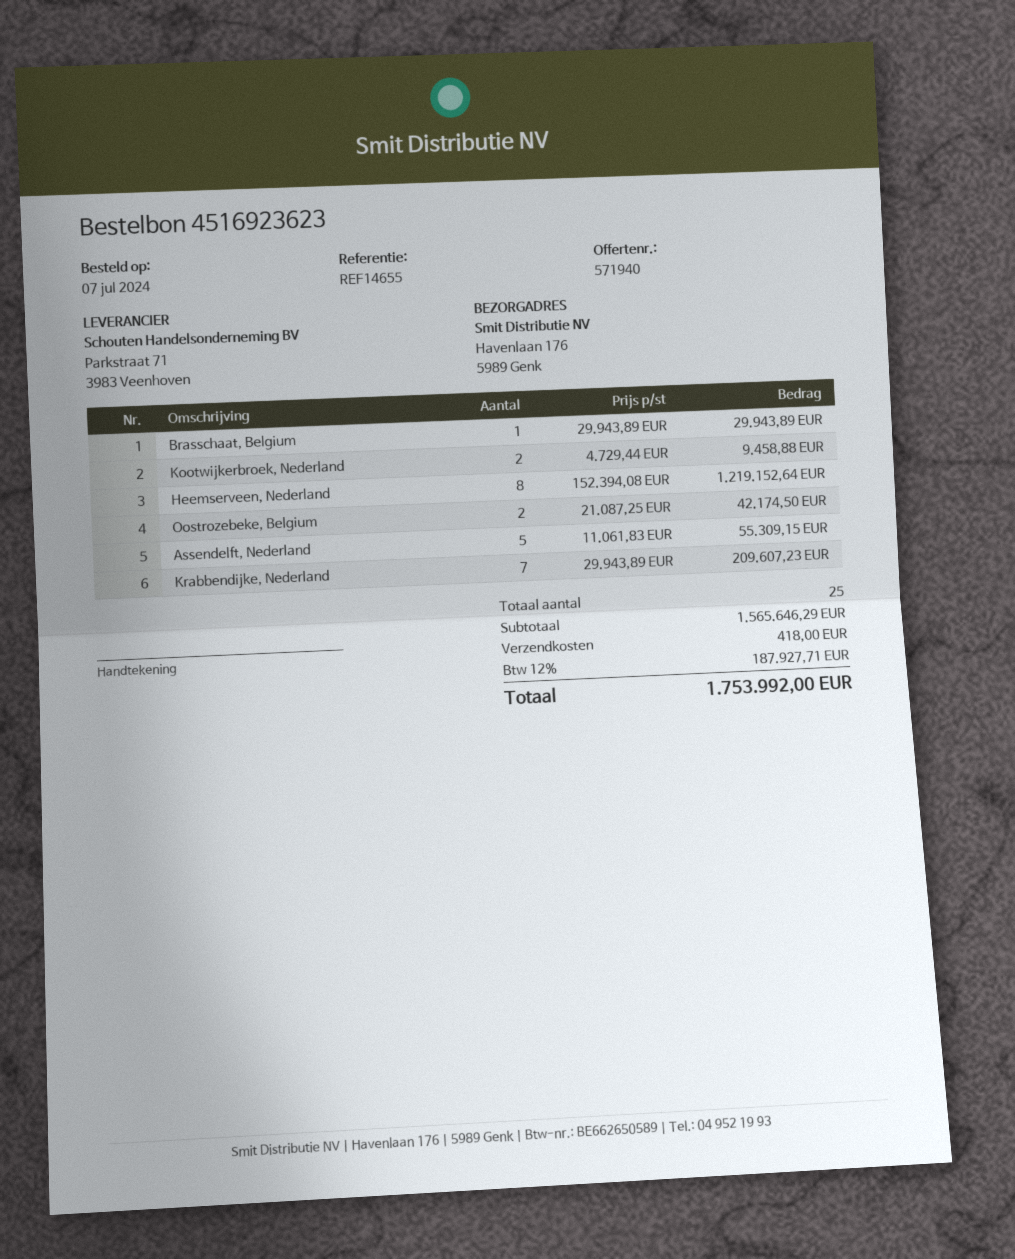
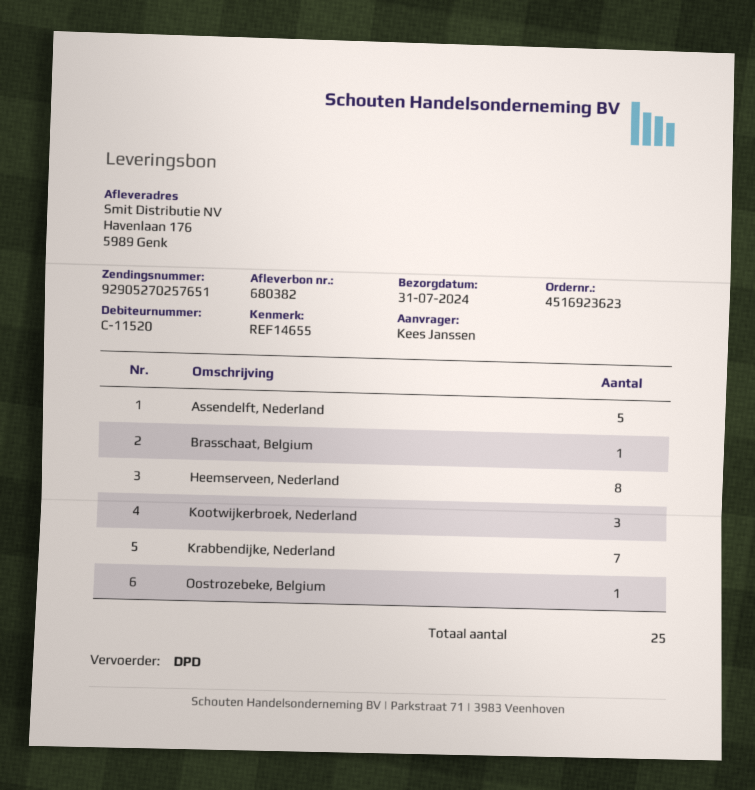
Kootwijkerbroek, Nederland: 2 -> 3
Oostrozebeke, Belgium: 2 -> 1

